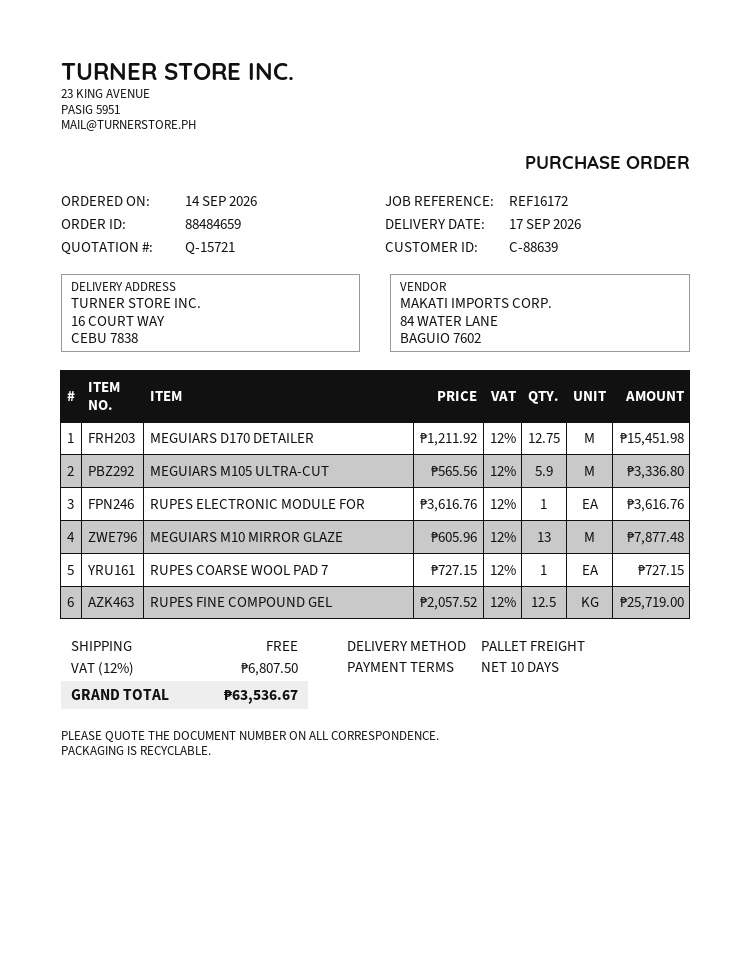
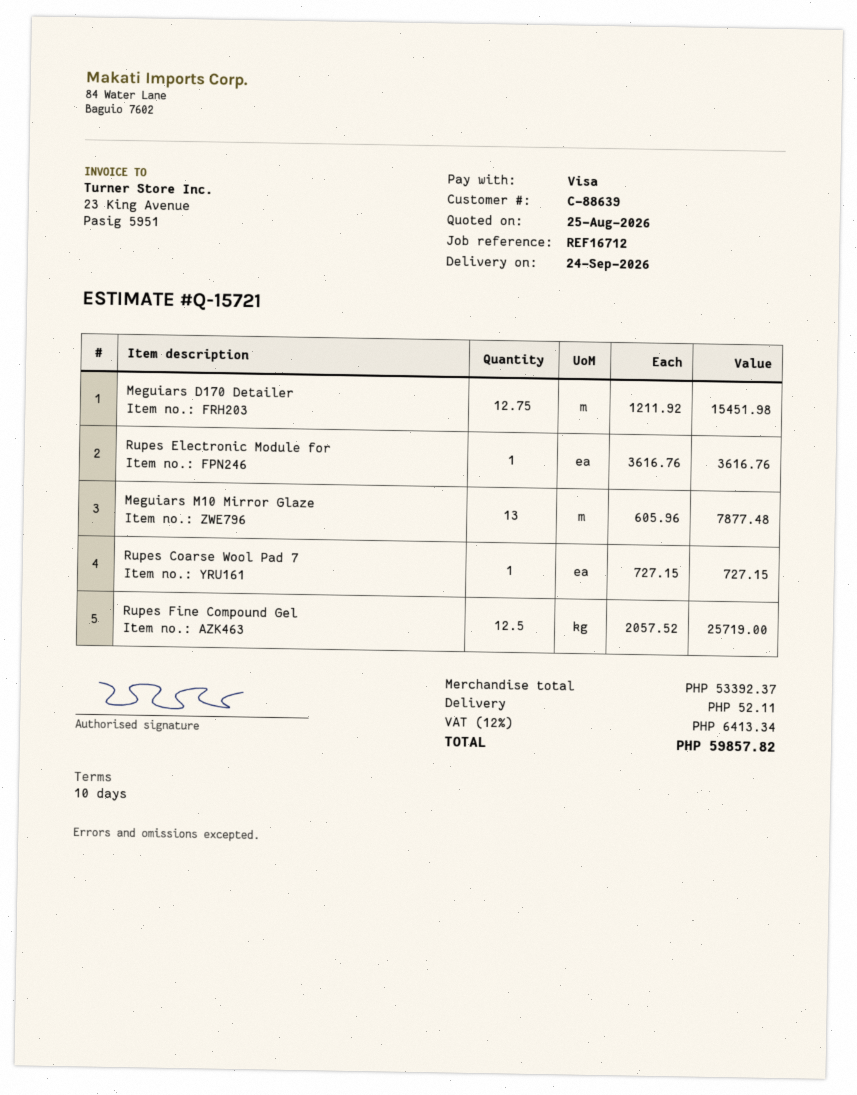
delivery date: 2026-09-17 -> 2026-09-24
reference: REF16172 -> REF16712
MEGUIARS M105 ULTRA-CUT: 5.9 x 565.56 = 3336.80 -> none
shipping: 0.00 -> 52.11
tax: 12% = 6807.50 -> 12% = 6413.34
total: 63536.67 -> 59857.82

